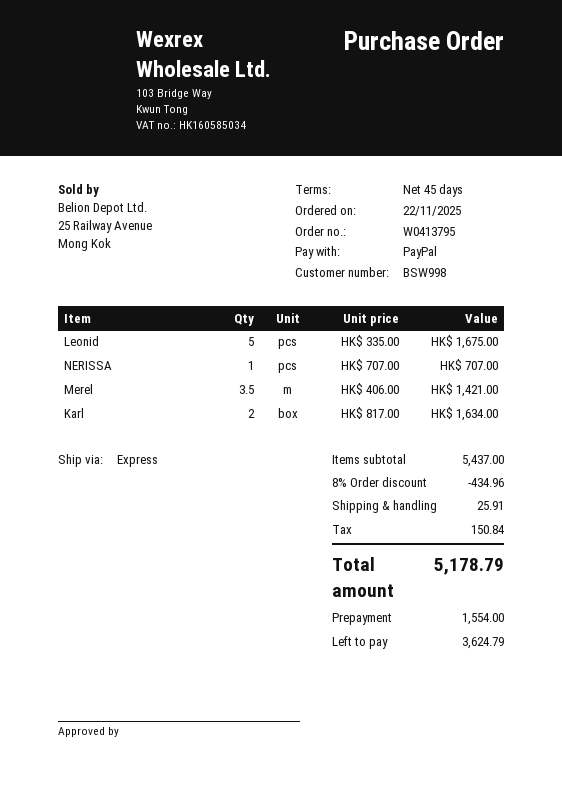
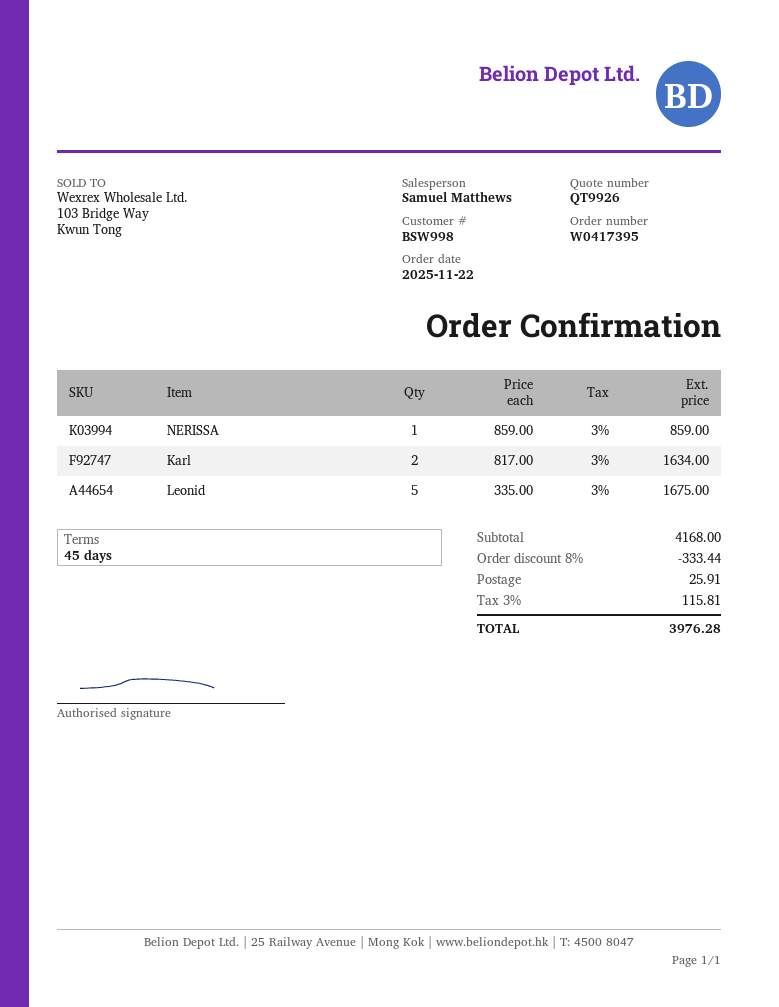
order number: W0413795 -> W0417395
NERISSA: 1 x 707.00 = 707.00 -> 1 x 859.00 = 859.00
Merel: 3.5 x 406.00 = 1421.00 -> none
subtotal: 5437.00 -> 4168.00
discount: 8% = 434.96 -> 8% = 333.44
tax: 150.84 -> 115.81
total: 5178.79 -> 3976.28

